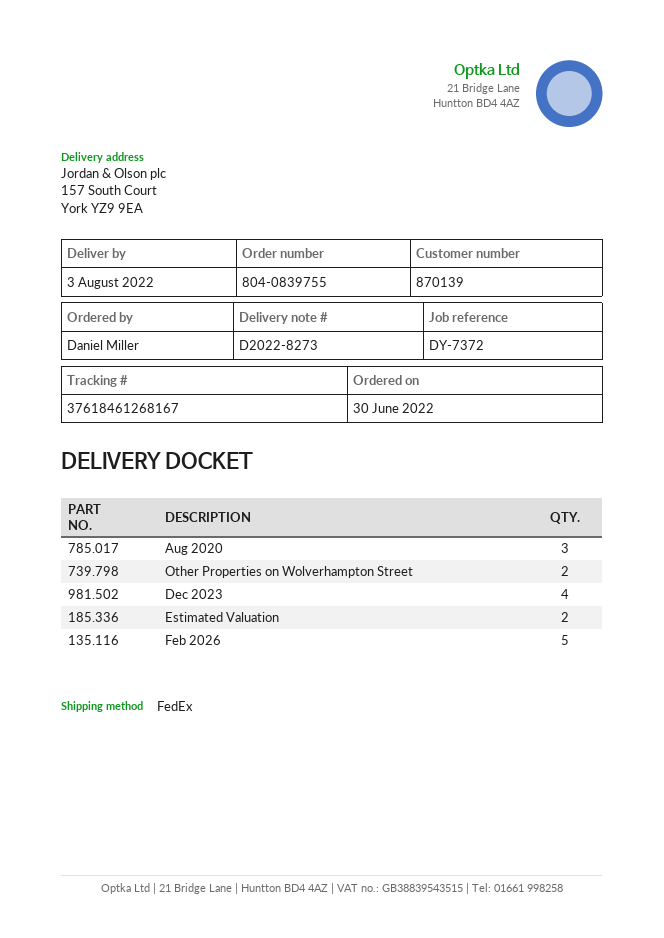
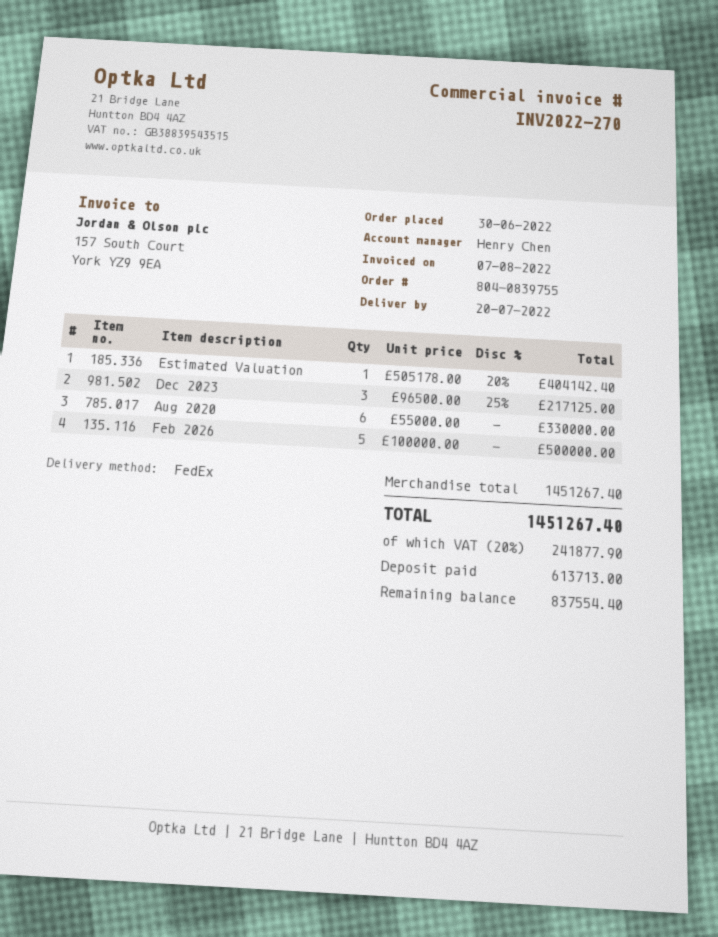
delivery date: 2022-08-03 -> 2022-07-20
Aug 2020: 3 -> 6
Other Properties on Wolverhampton Street: 2 -> none
Dec 2023: 4 -> 3
Estimated Valuation: 2 -> 1

